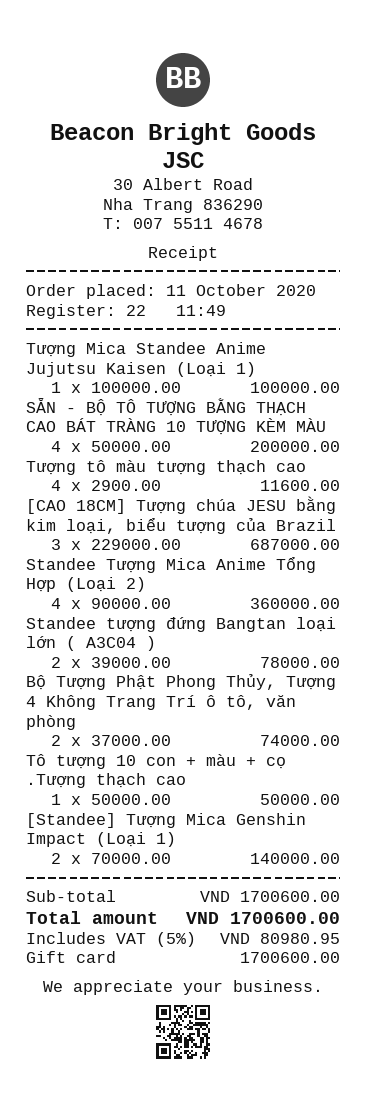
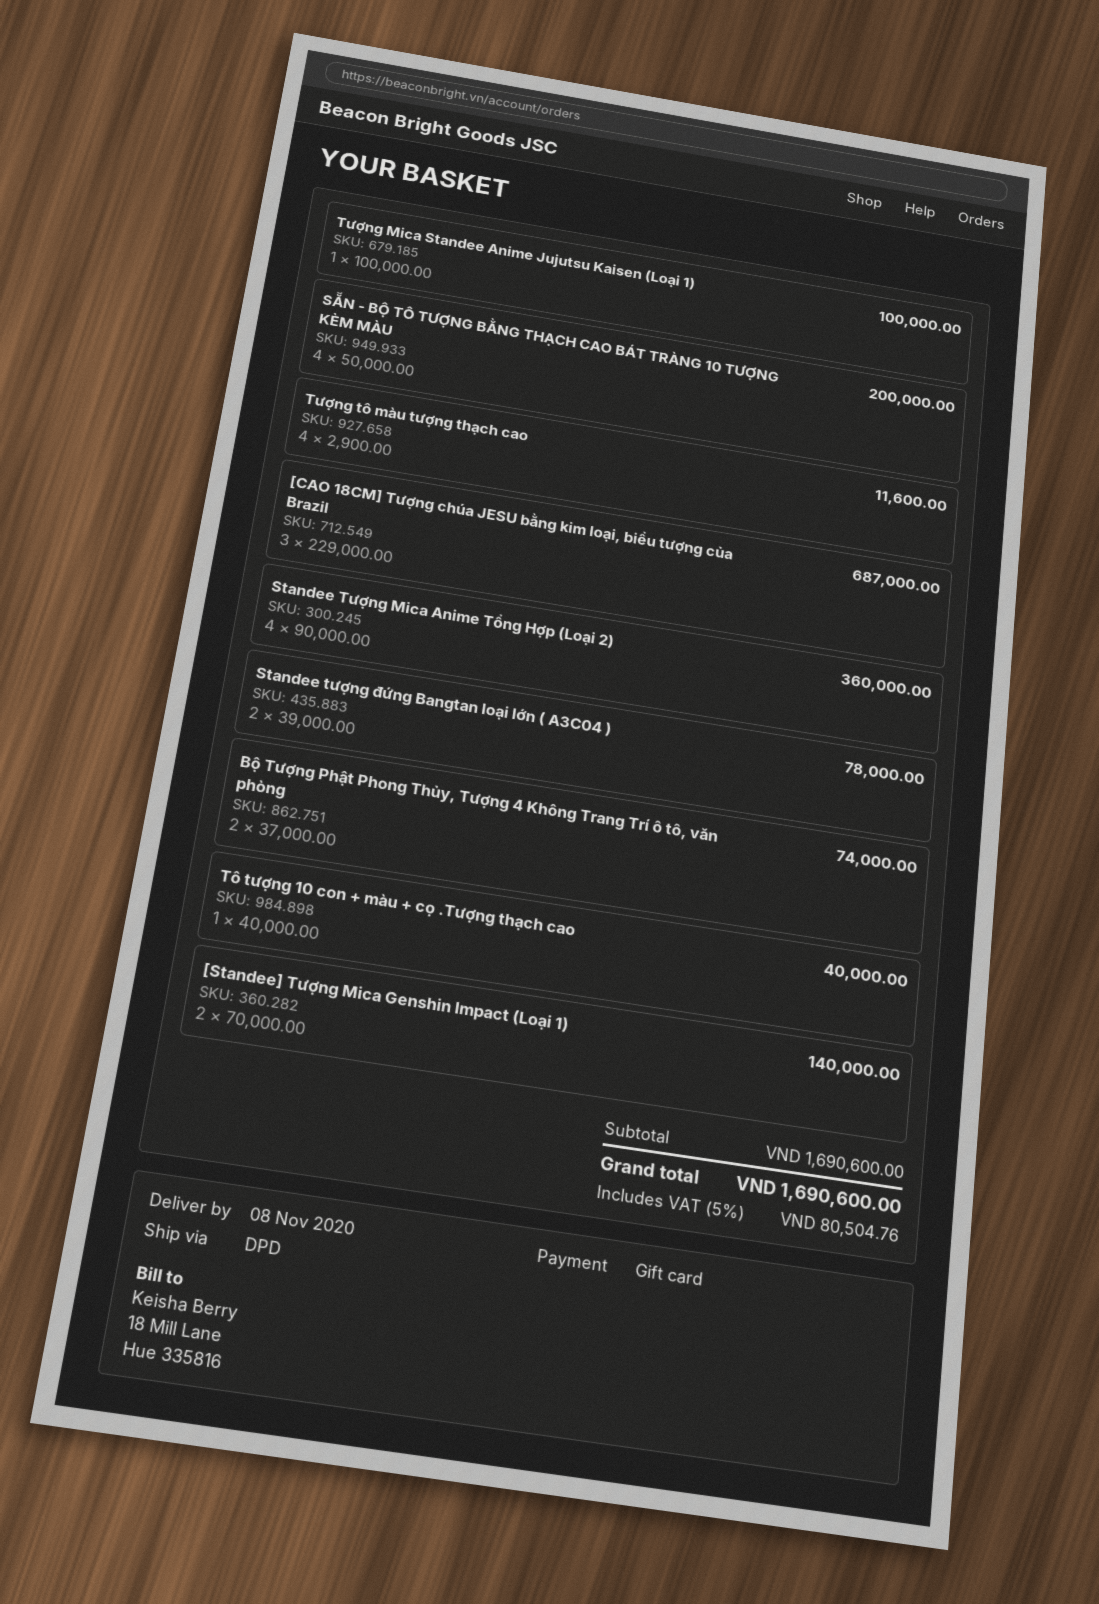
Tô tượng 10 con + màu + cọ .Tượng thạch cao: 1 x 50000.00 = 50000.00 -> 1 x 40000.00 = 40000.00
subtotal: 1700600.00 -> 1690600.00
tax: 5% = 80980.95 -> 5% = 80504.76
total: 1700600.00 -> 1690600.00

